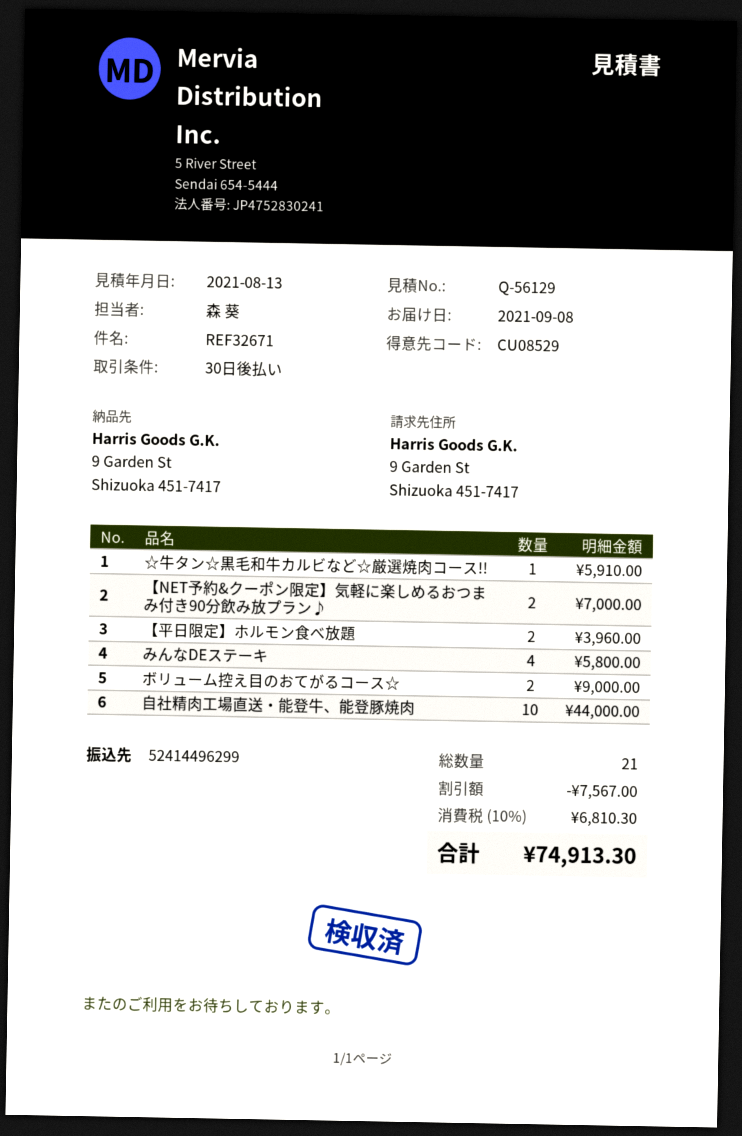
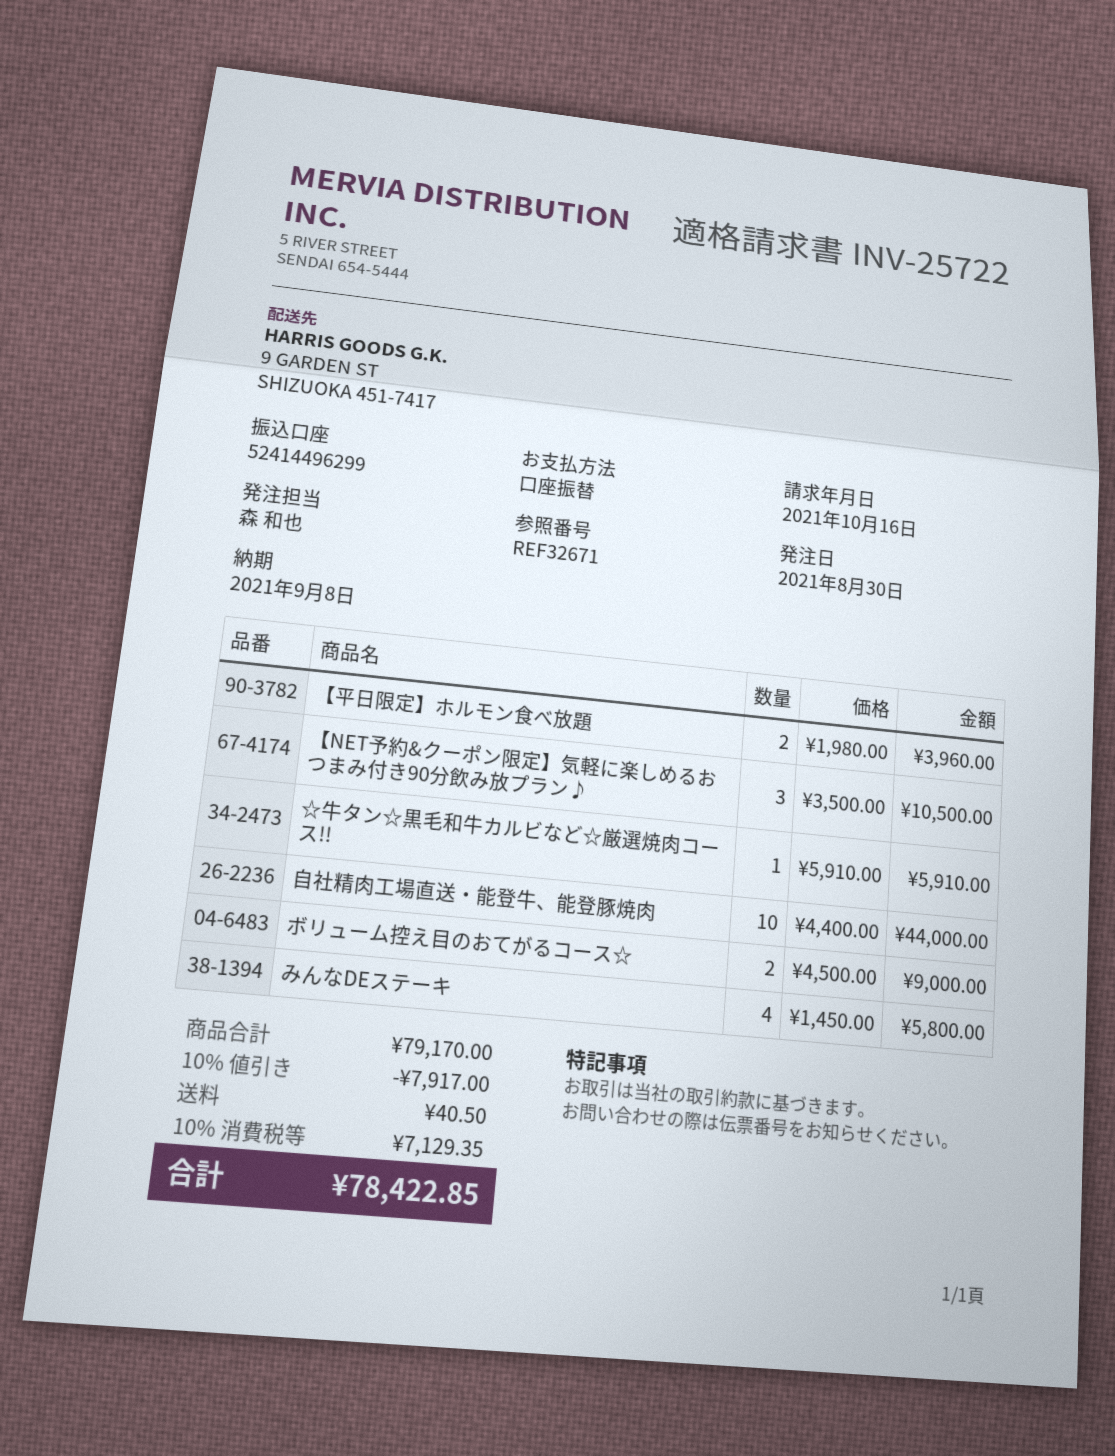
【NET予約&クーポン限定】気軽に楽しめるおつまみ付き90分飲み放プラン♪: 2 for 7000.00 -> 3 for 10500.00
discount: 7567.00 -> 7917.00
shipping: none -> 40.50
tax: 10% = 6810.30 -> 10% = 7129.35
total: 74913.30 -> 78422.85

